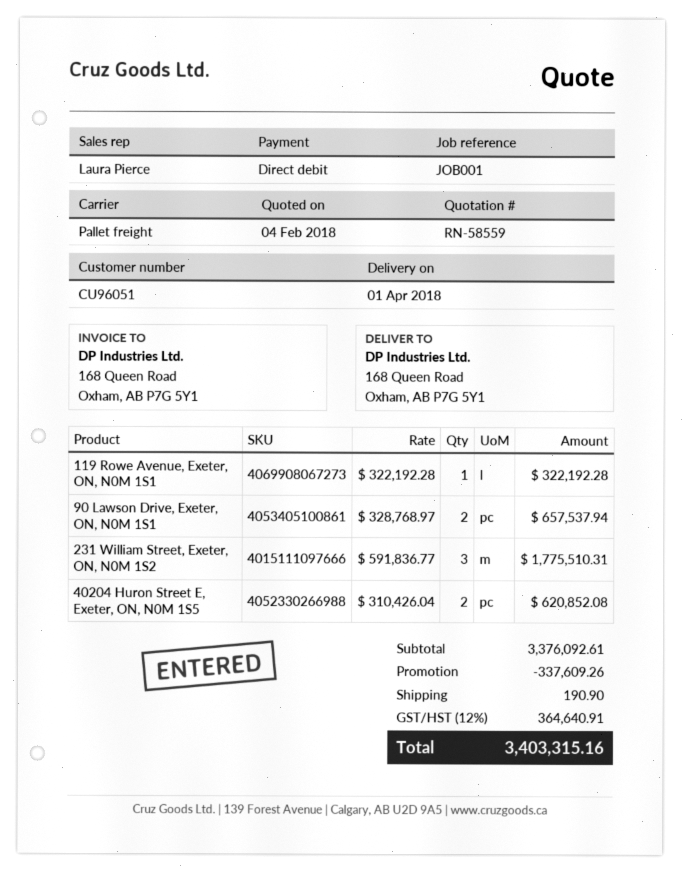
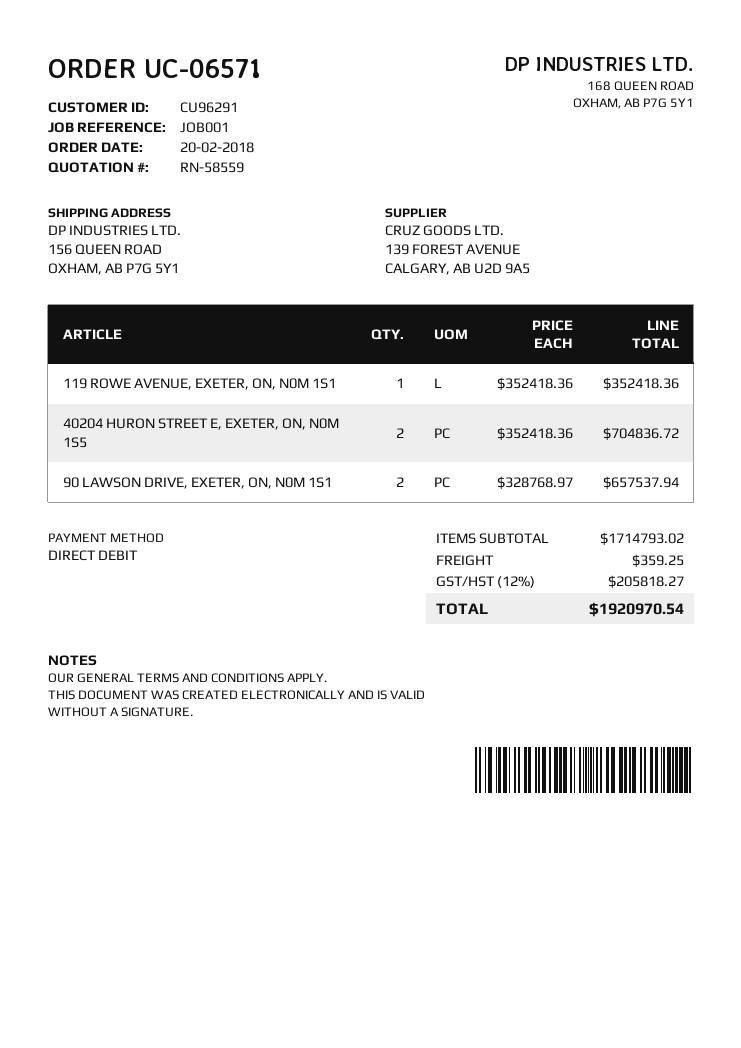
customer number: CU96051 -> CU96291
ship to: 168 Queen Road, Oxham, AB P7G 5Y1 -> 156 QUEEN ROAD, OXHAM, AB P7G 5Y1
119 Rowe Avenue, Exeter, ON, N0M 1S1: 1 x 322192.28 = 322192.28 -> 1 x 352418.36 = 352418.36
231 William Street, Exeter, ON, N0M 1S2: 3 x 591836.77 = 1775510.31 -> none
40204 Huron Street E, Exeter, ON, N0M 1S5: 2 x 310426.04 = 620852.08 -> 2 x 352418.36 = 704836.72
subtotal: 3376092.61 -> 1714793.02
discount: 337609.26 -> none
shipping: 190.90 -> 359.25
tax: 12% = 364640.91 -> 12% = 205818.27
total: 3403315.16 -> 1920970.54

